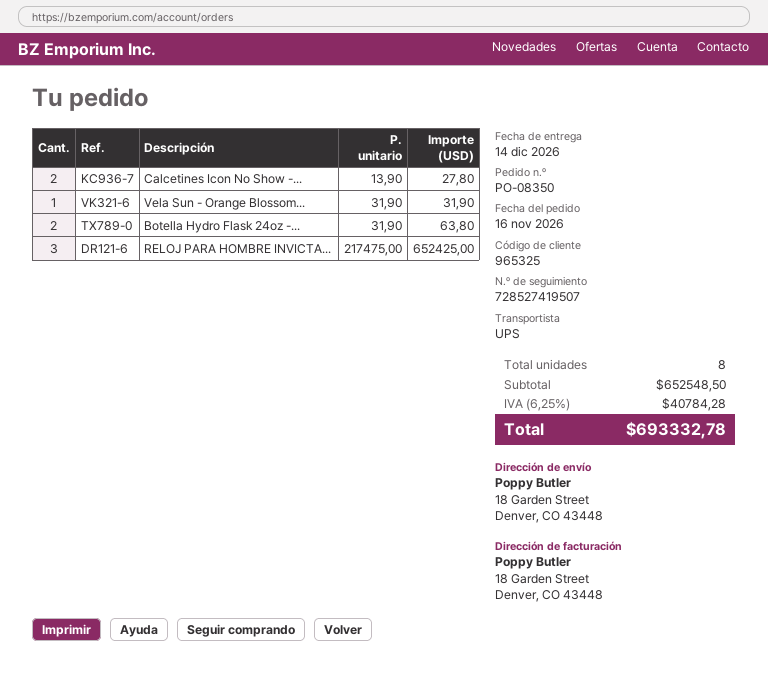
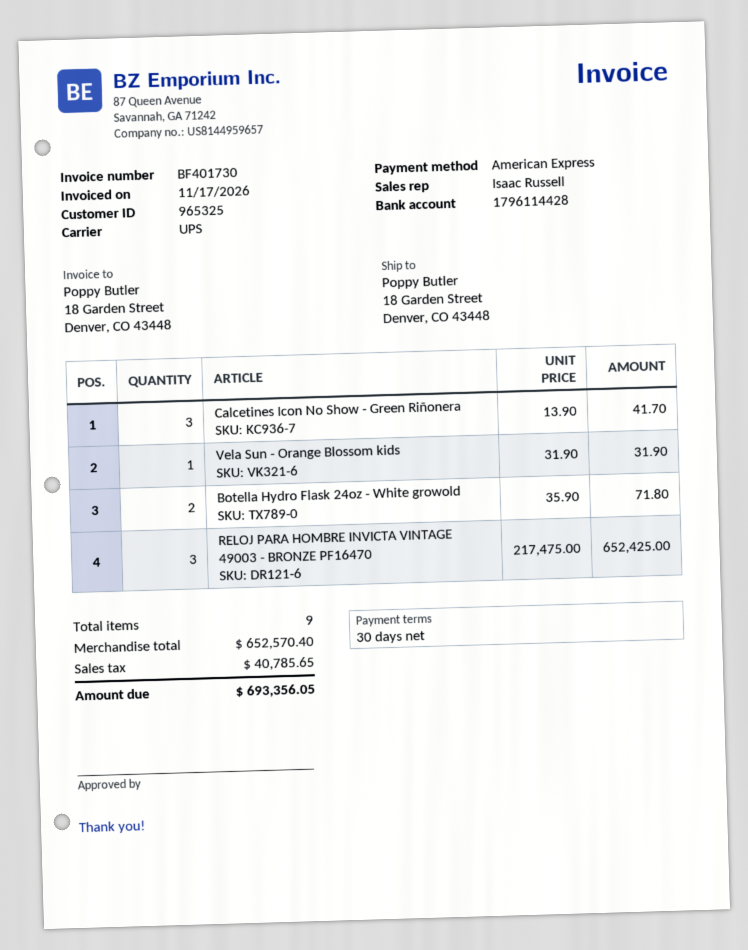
Calcetines Icon No Show -...: 2 x 13.90 = 27.80 -> 3 x 13.90 = 41.70
Botella Hydro Flask 24oz -...: 2 x 31.90 = 63.80 -> 2 x 35.90 = 71.80
total quantity: 8 -> 9
subtotal: 652548.50 -> 652570.40
tax: 40784.28 -> 40785.65
total: 693332.78 -> 693356.05

